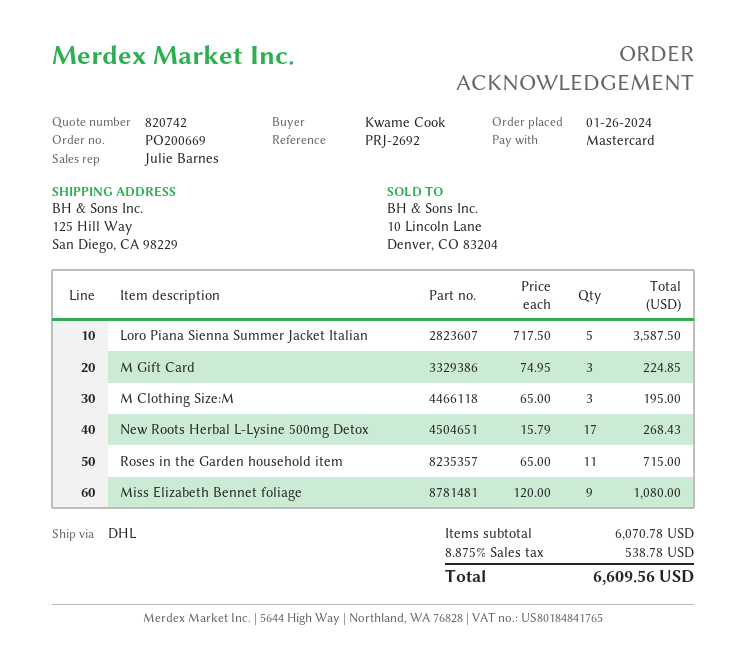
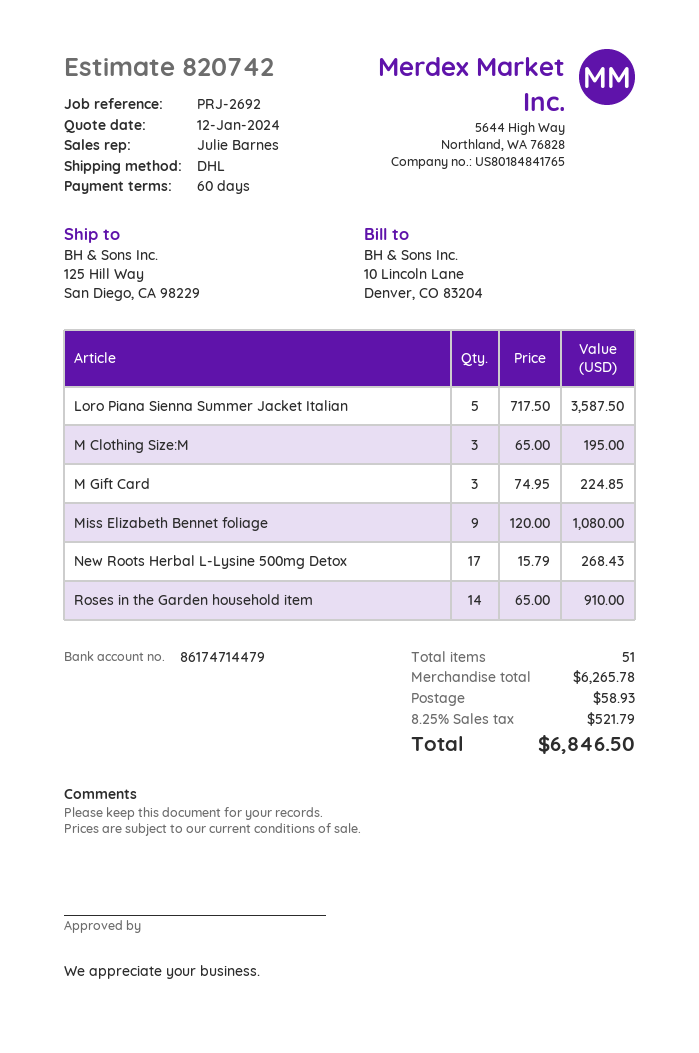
Roses in the Garden household item: 11 x 65.00 = 715.00 -> 14 x 65.00 = 910.00
subtotal: 6070.78 -> 6265.78
shipping: none -> 58.93
tax: 8.875% = 538.78 -> 8.25% = 521.79
total: 6609.56 -> 6846.50

